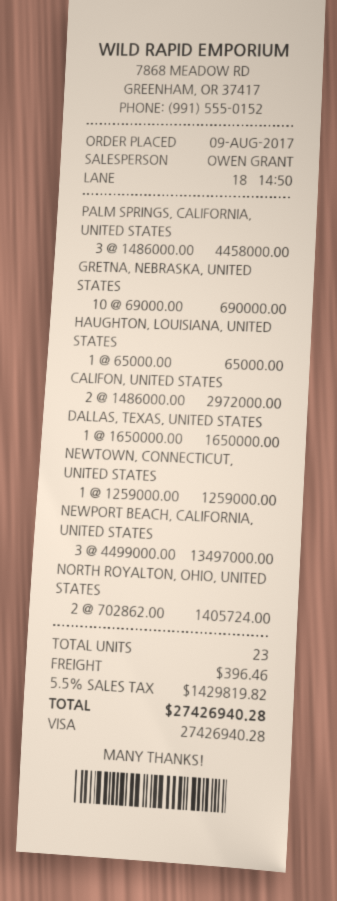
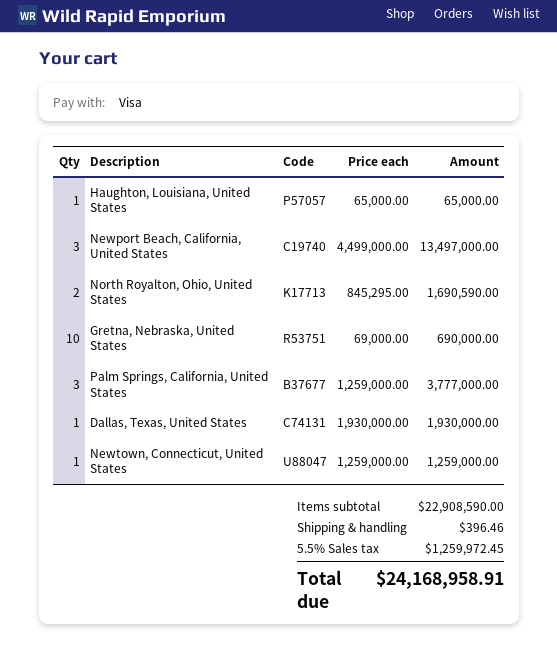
PALM SPRINGS, CALIFORNIA, UNITED STATES: 3 x 1486000.00 = 4458000.00 -> 3 x 1259000.00 = 3777000.00
CALIFON, UNITED STATES: 2 x 1486000.00 = 2972000.00 -> none
DALLAS, TEXAS, UNITED STATES: 1 x 1650000.00 = 1650000.00 -> 1 x 1930000.00 = 1930000.00
NORTH ROYALTON, OHIO, UNITED STATES: 2 x 702862.00 = 1405724.00 -> 2 x 845295.00 = 1690590.00
tax: 5.5% = 1429819.82 -> 5.5% = 1259972.45
total: 27426940.28 -> 24168958.91

